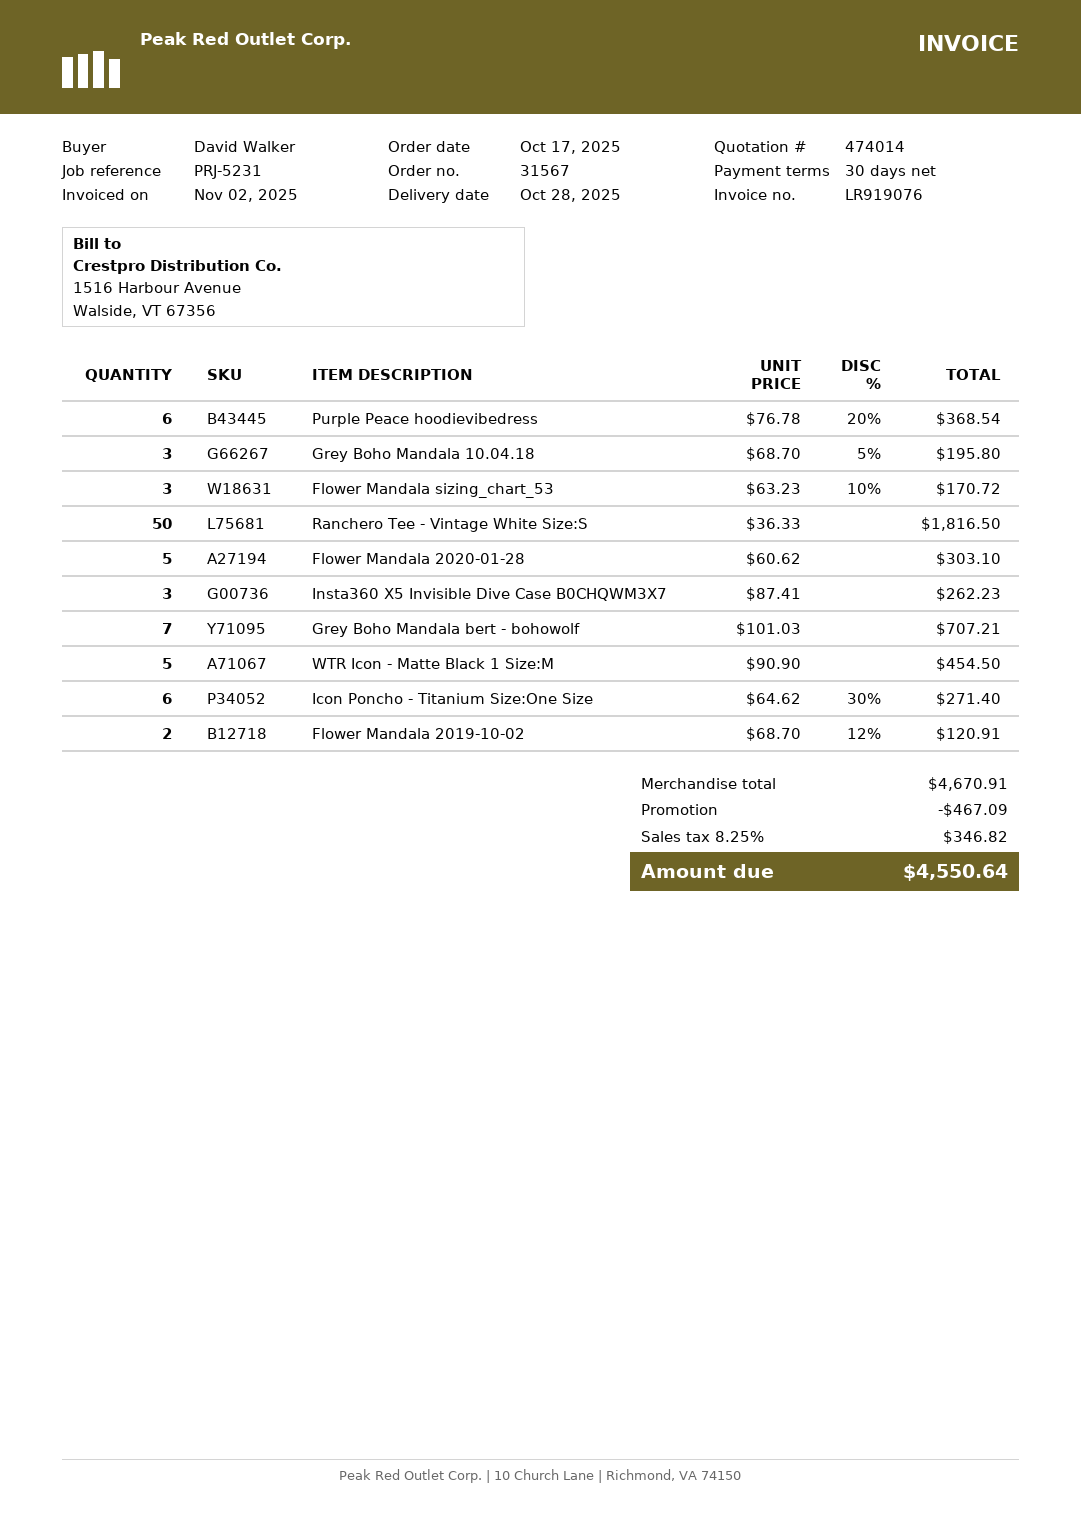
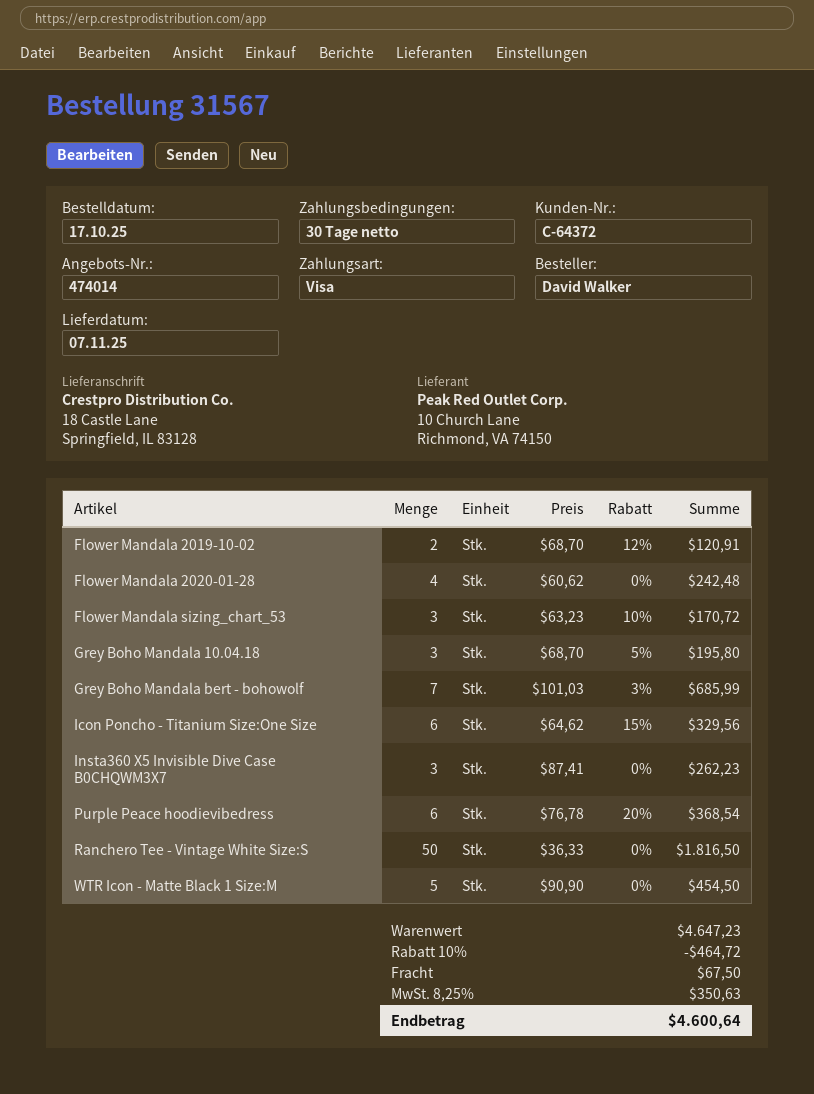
delivery date: 2025-10-28 -> 2025-11-07
Flower Mandala 2020-01-28: 5 x 60.62 = 303.10 -> 4 x 60.62 = 242.48
Grey Boho Mandala bert - bohowolf: 7 x 101.03 = 707.21 -> 7 x 101.03 - 3% = 685.99
Icon Poncho - Titanium Size:One Size: 6 x 64.62 - 30% = 271.40 -> 6 x 64.62 - 15% = 329.56
subtotal: 4670.91 -> 4647.23
discount: 467.09 -> 464.72
shipping: none -> 67.50
tax: 8.25% = 346.82 -> 8.25% = 350.63
total: 4550.64 -> 4600.64

